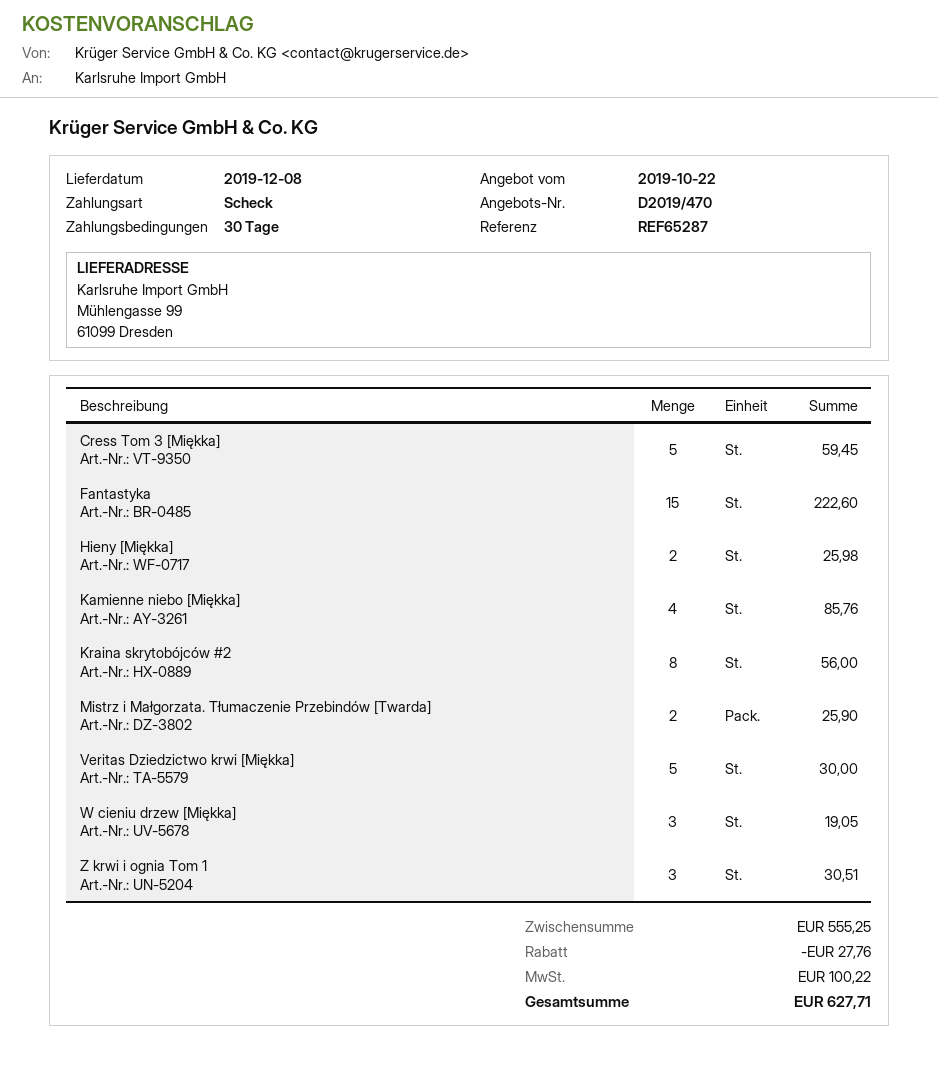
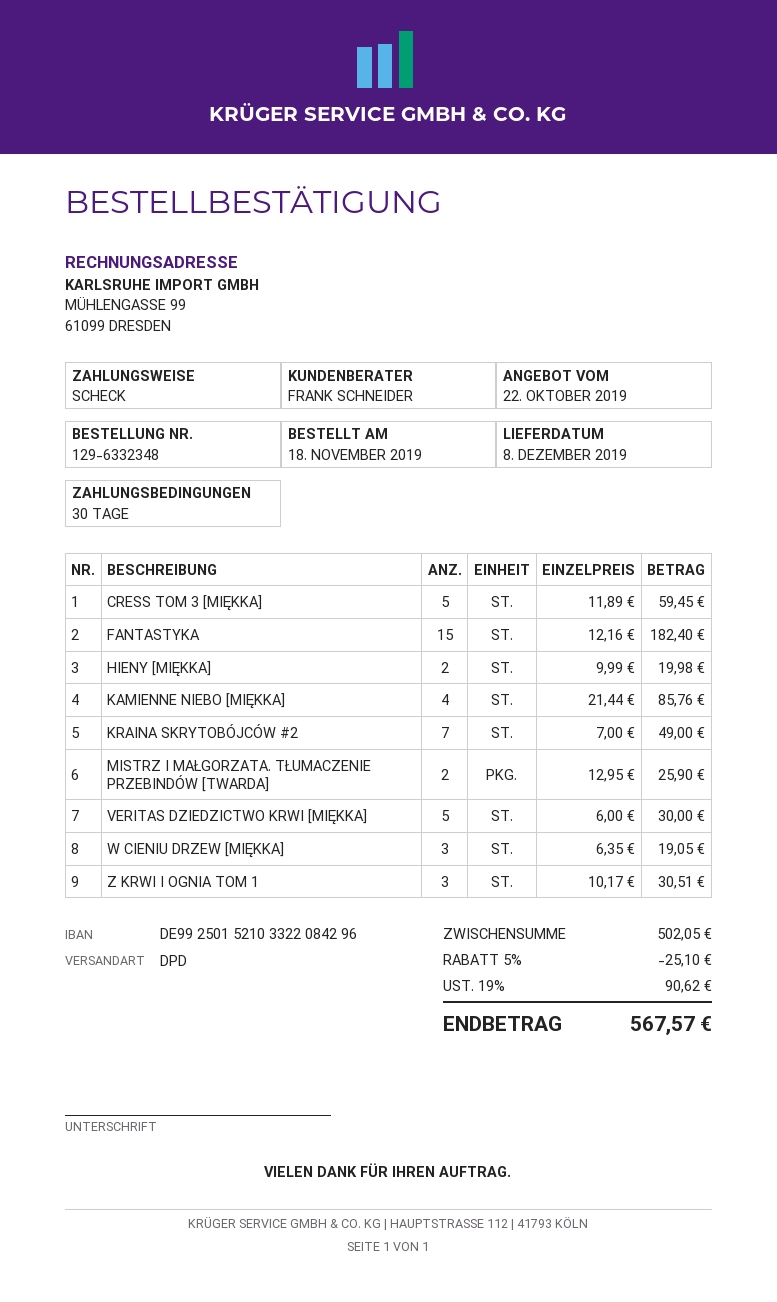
Fantastyka: 15 for 222.60 -> 15 for 182.40
Hieny [Miękka]: 2 for 25.98 -> 2 for 19.98
Kraina skrytobójców #2: 8 for 56.00 -> 7 for 49.00
subtotal: 555.25 -> 502.05
discount: 27.76 -> 25.10
tax: 100.22 -> 90.62
total: 627.71 -> 567.57

